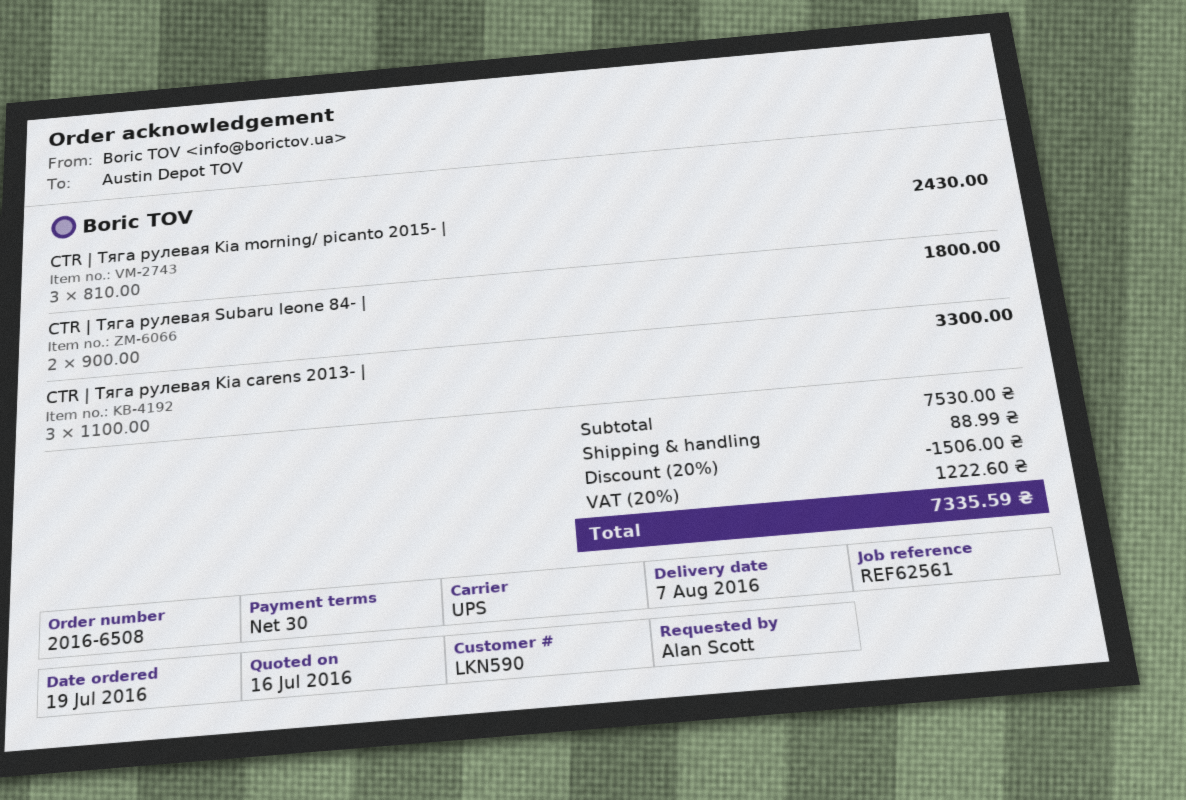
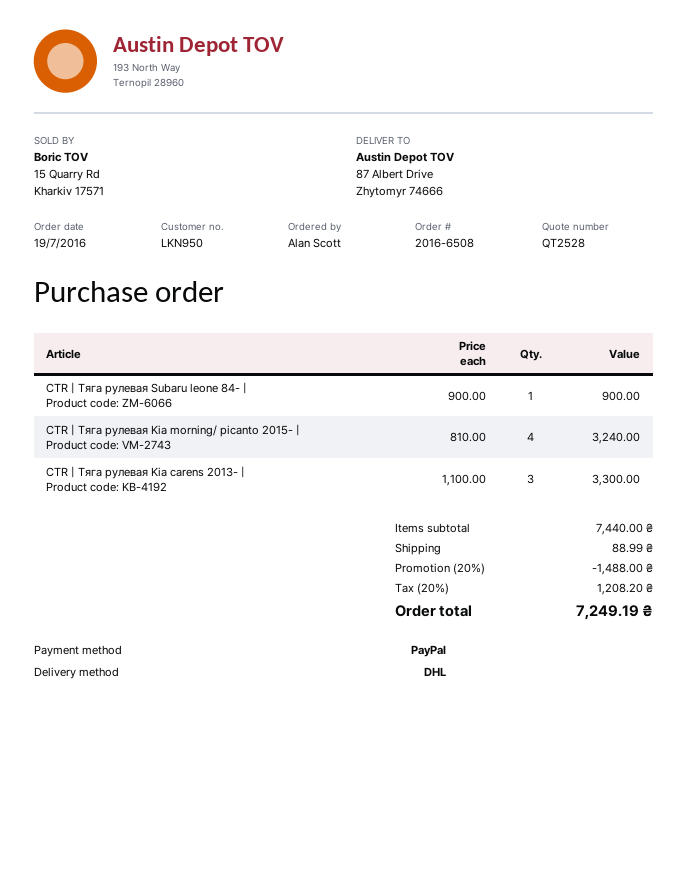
customer number: LKN590 -> LKN950
shipping method: UPS -> DHL
CTR | Тяга рулевая Kia morning/ picanto 2015- |: 3 x 810.00 = 2430.00 -> 4 x 810.00 = 3240.00
CTR | Тяга рулевая Subaru leone 84- |: 2 x 900.00 = 1800.00 -> 1 x 900.00 = 900.00
subtotal: 7530.00 -> 7440.00
discount: 20% = 1506.00 -> 20% = 1488.00
tax: 20% = 1222.60 -> 20% = 1208.20
total: 7335.59 -> 7249.19

